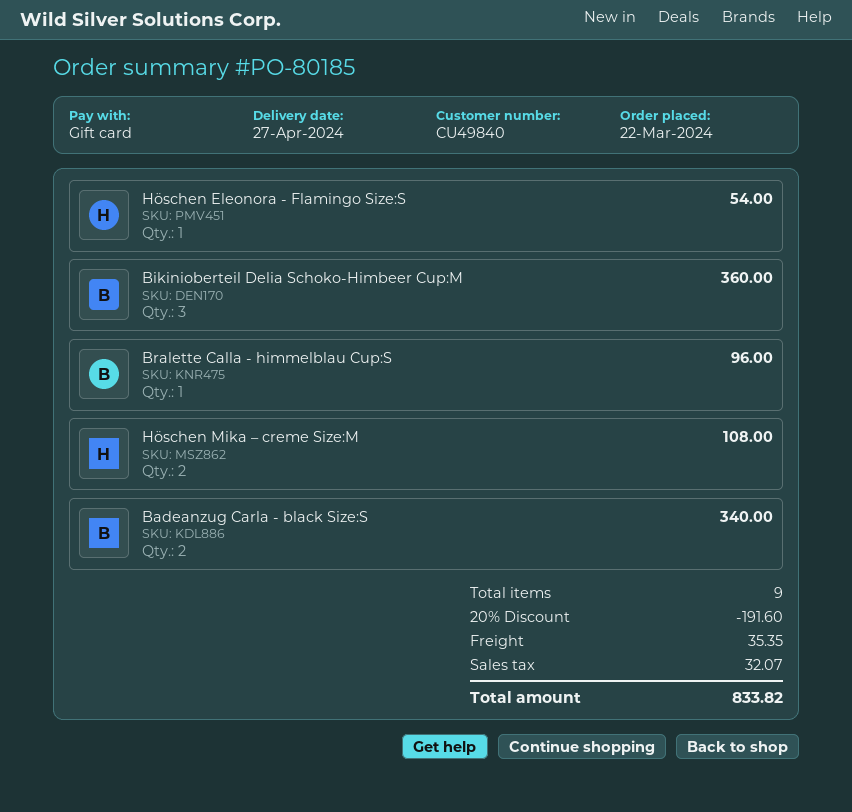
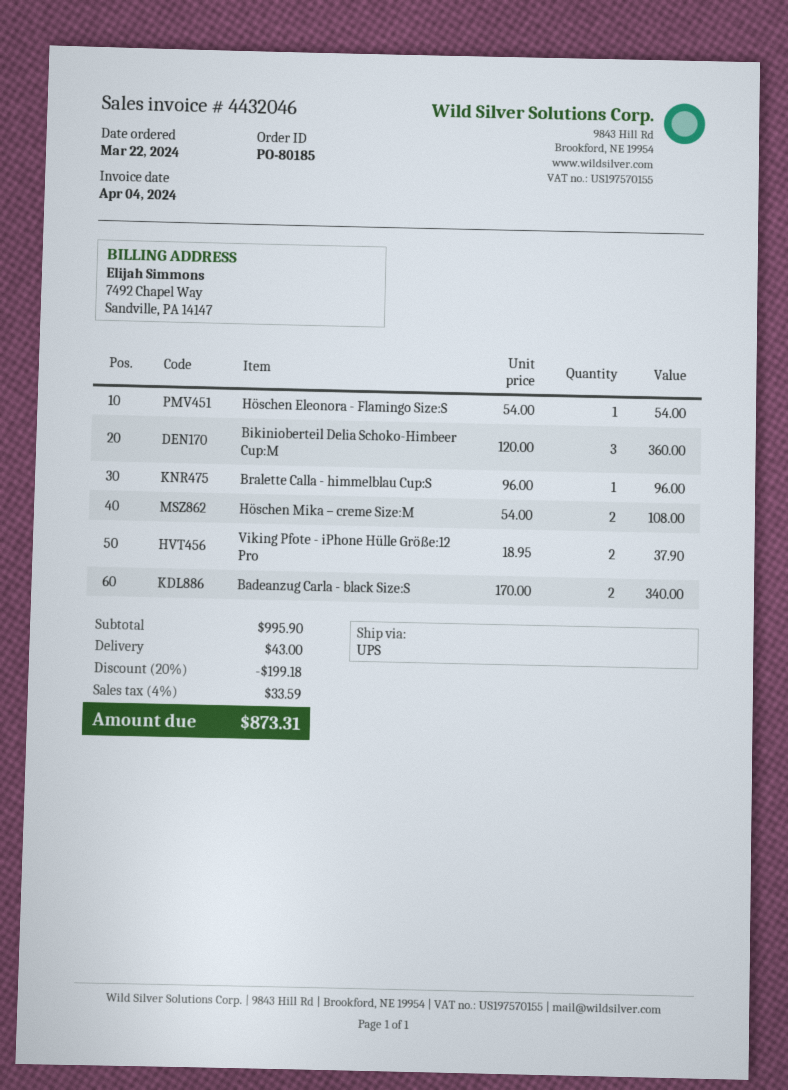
Viking Pfote - iPhone Hülle Größe:12 Pro: none -> 2 for 37.90
discount: 20% = 191.60 -> 20% = 199.18
shipping: 35.35 -> 43.00
tax: 32.07 -> 33.59
total: 833.82 -> 873.31

